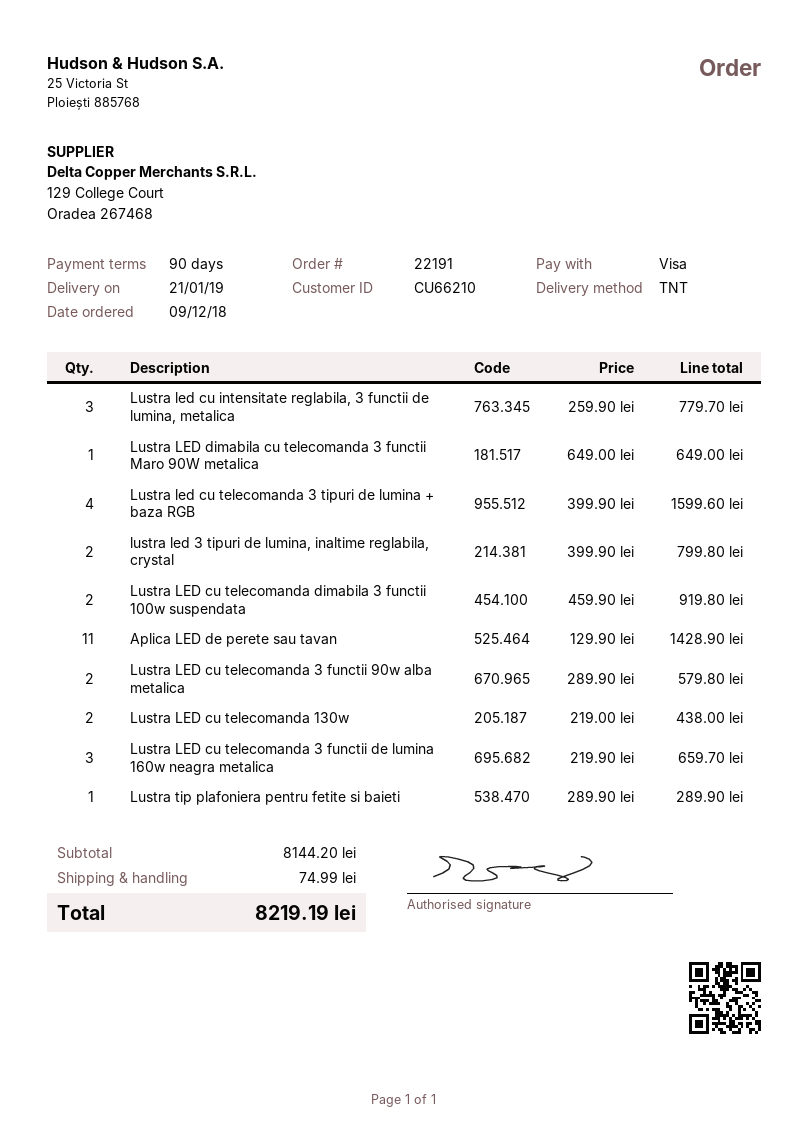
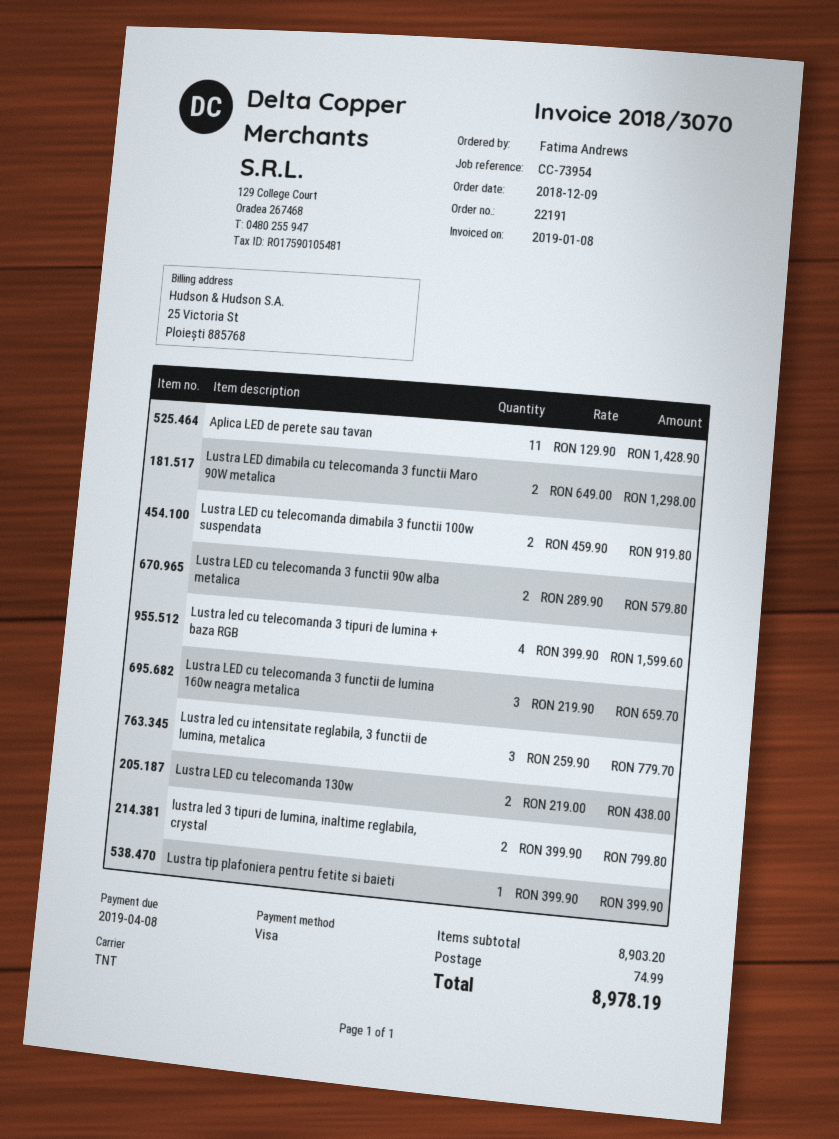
Lustra LED dimabila cu telecomanda 3 functii Maro 90W metalica: 1 x 649.00 = 649.00 -> 2 x 649.00 = 1298.00
Lustra tip plafoniera pentru fetite si baieti: 1 x 289.90 = 289.90 -> 1 x 399.90 = 399.90
subtotal: 8144.20 -> 8903.20
total: 8219.19 -> 8978.19

